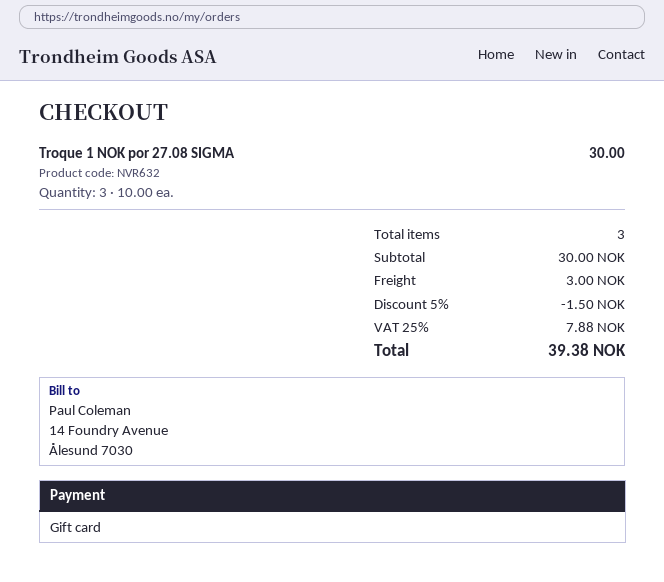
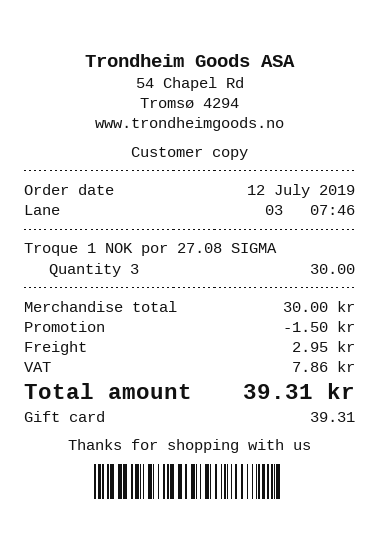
shipping: 3.00 -> 2.95
tax: 7.88 -> 7.86
total: 39.38 -> 39.31

